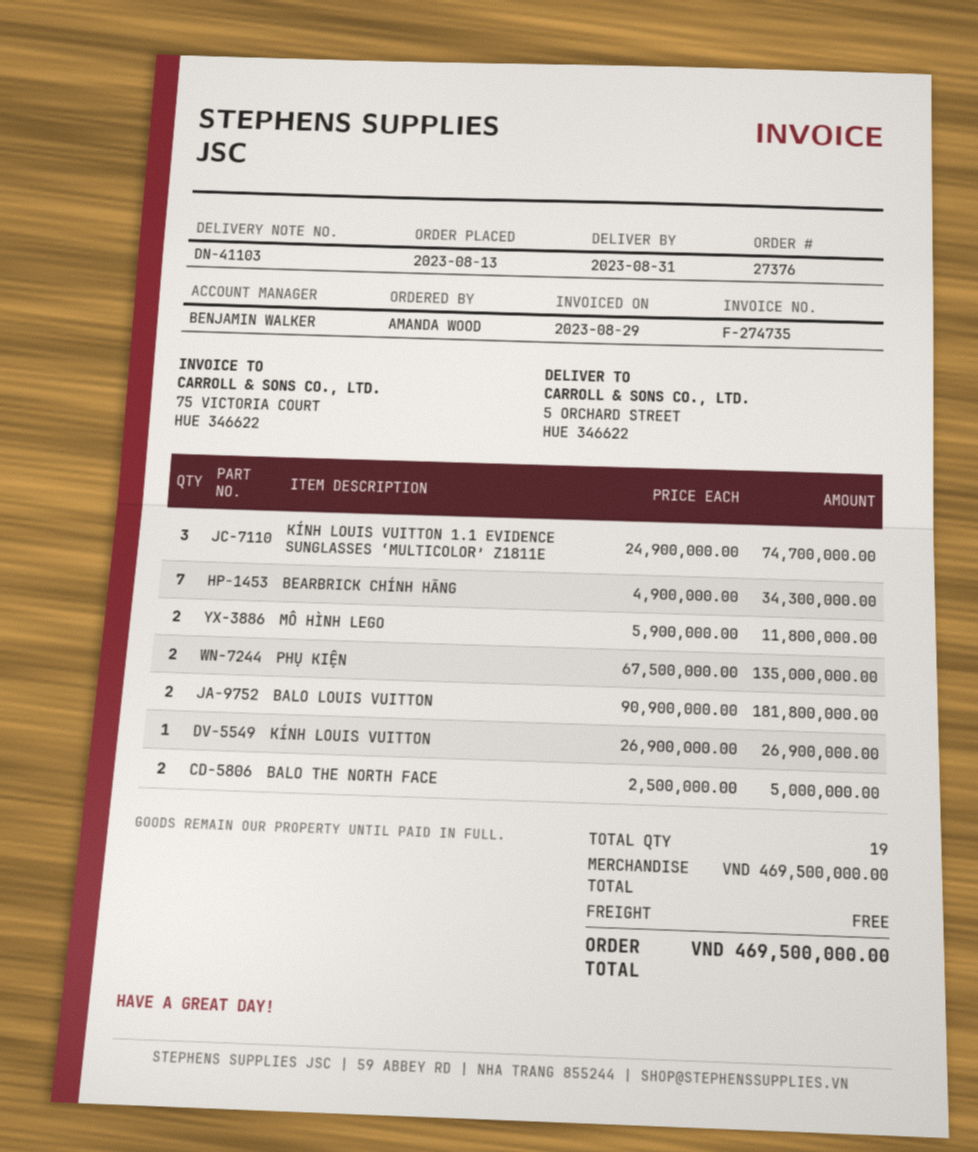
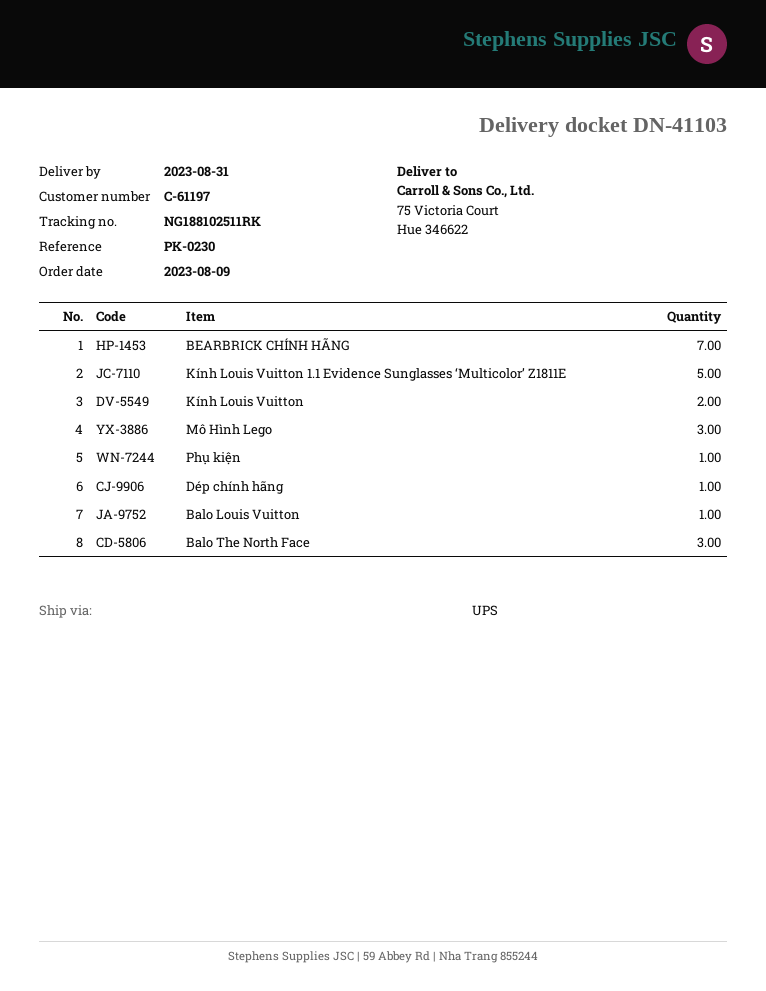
order date: 2023-08-13 -> 2023-08-09
ship to: 5 ORCHARD STREET, HUE 346622 -> 75 Victoria Court, Hue 346622
KÍNH LOUIS VUITTON 1.1 EVIDENCE SUNGLASSES ‘MULTICOLOR’ Z1811E: 3 -> 5
MÔ HÌNH LEGO: 2 -> 3
PHỤ KIỆN: 2 -> 1
BALO LOUIS VUITTON: 2 -> 1
KÍNH LOUIS VUITTON: 1 -> 2
BALO THE NORTH FACE: 2 -> 3
Dép chính hãng: none -> 1

